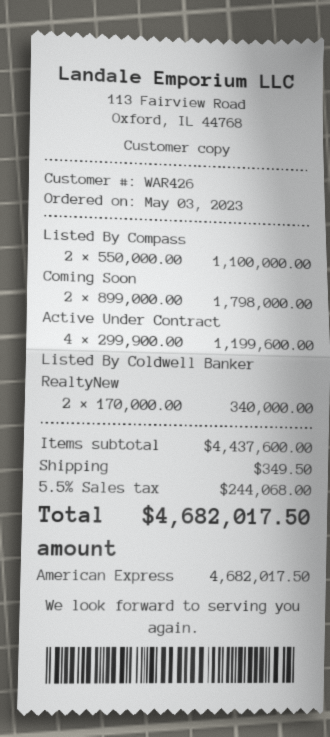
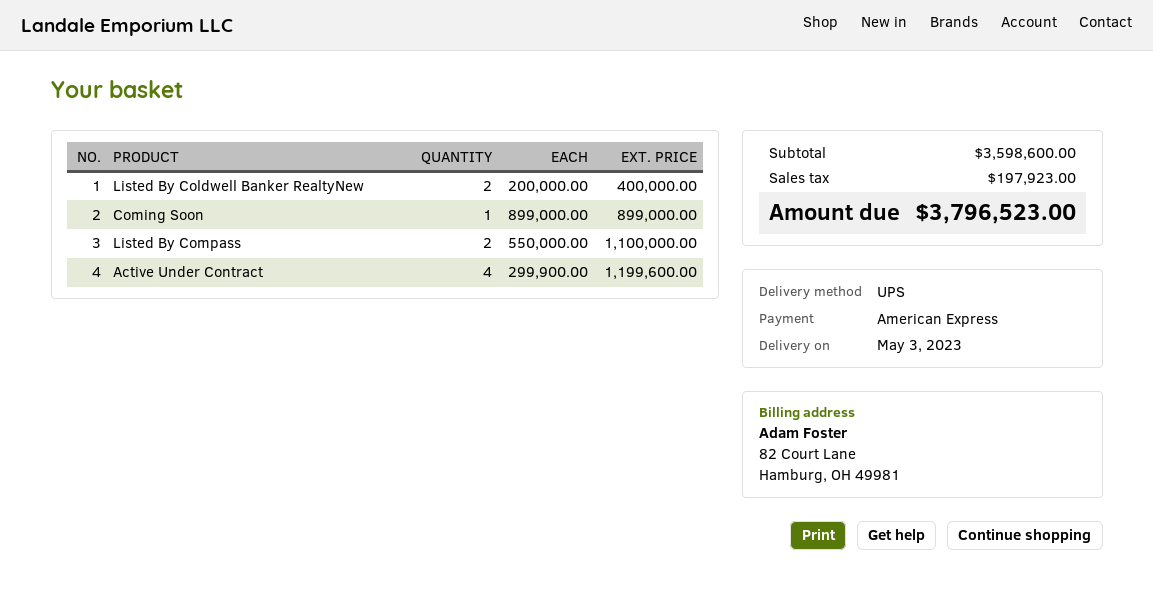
Coming Soon: 2 x 899000.00 = 1798000.00 -> 1 x 899000.00 = 899000.00
Listed By Coldwell Banker RealtyNew: 2 x 170000.00 = 340000.00 -> 2 x 200000.00 = 400000.00
subtotal: 4437600.00 -> 3598600.00
shipping: 349.50 -> none
tax: 244068.00 -> 197923.00
total: 4682017.50 -> 3796523.00

